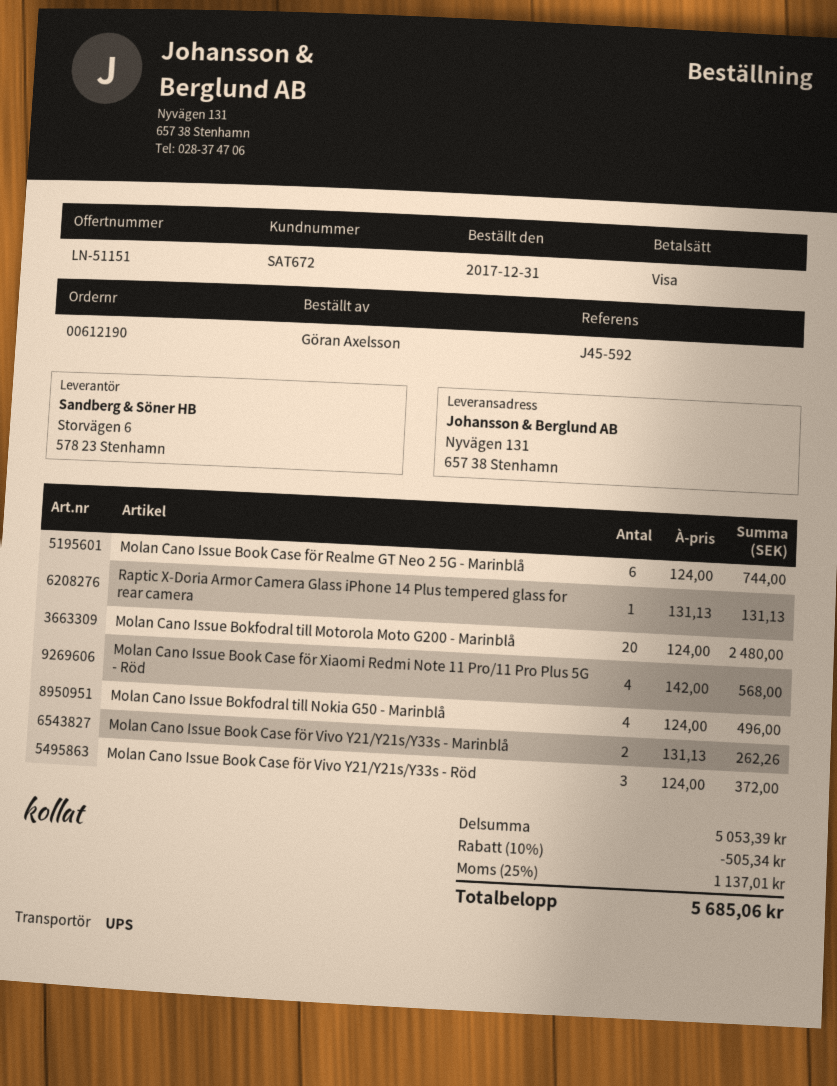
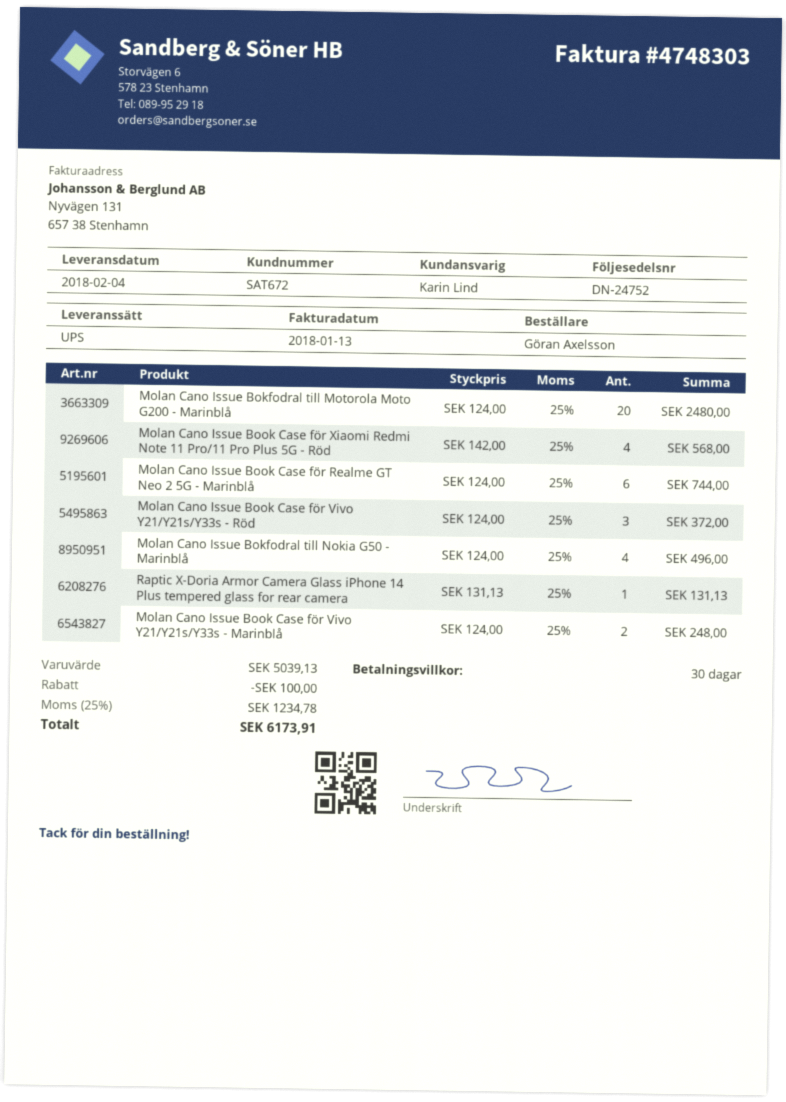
Molan Cano Issue Book Case för Vivo Y21/Y21s/Y33s - Marinblå: 2 x 131.13 = 262.26 -> 2 x 124.00 = 248.00
subtotal: 5053.39 -> 5039.13
discount: 505.34 -> 100.00
tax: 25% = 1137.01 -> 25% = 1234.78
total: 5685.06 -> 6173.91

